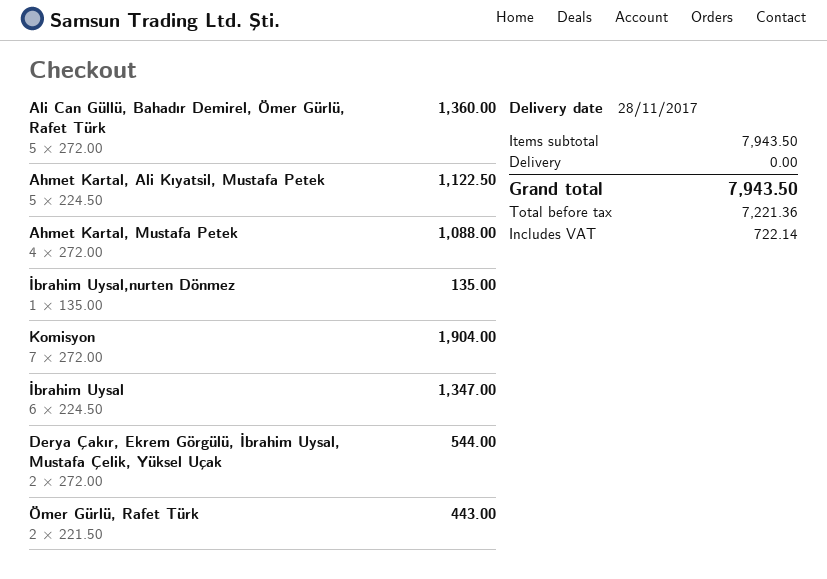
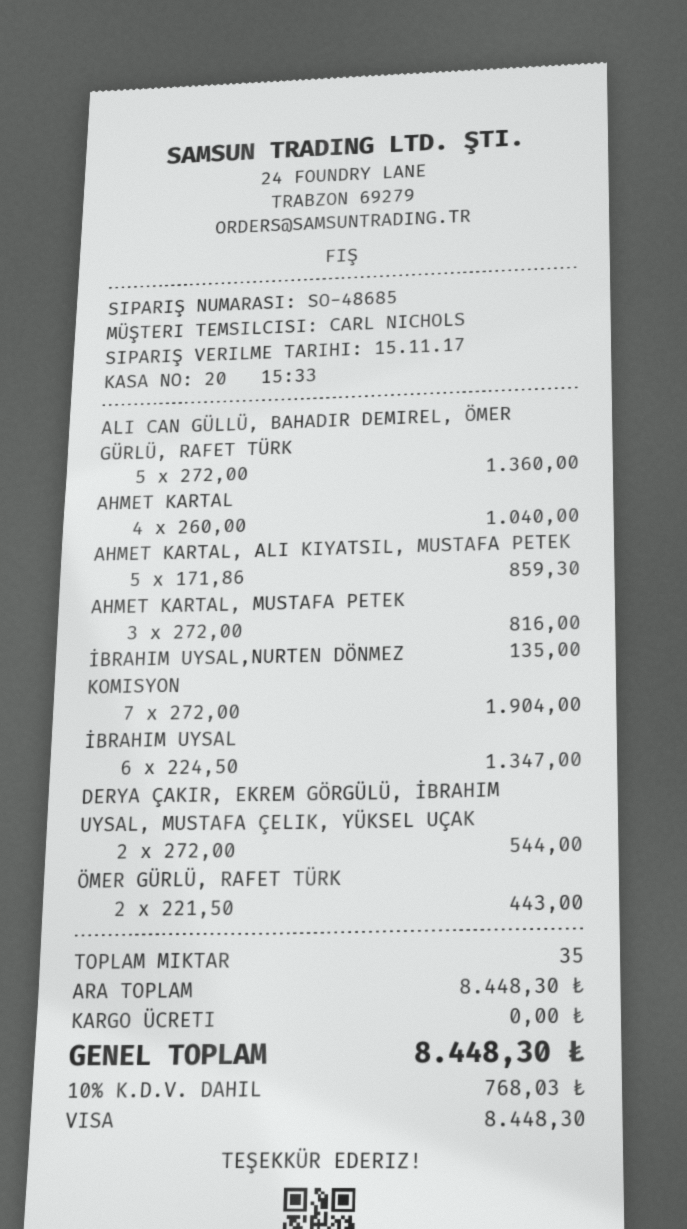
Ahmet Kartal, Ali Kıyatsil, Mustafa Petek: 5 x 224.50 = 1122.50 -> 5 x 171.86 = 859.30
Ahmet Kartal, Mustafa Petek: 4 x 272.00 = 1088.00 -> 3 x 272.00 = 816.00
AHMET KARTAL: none -> 4 x 260.00 = 1040.00
subtotal: 7943.50 -> 8448.30
tax: 722.14 -> 768.03
total: 7943.50 -> 8448.30

